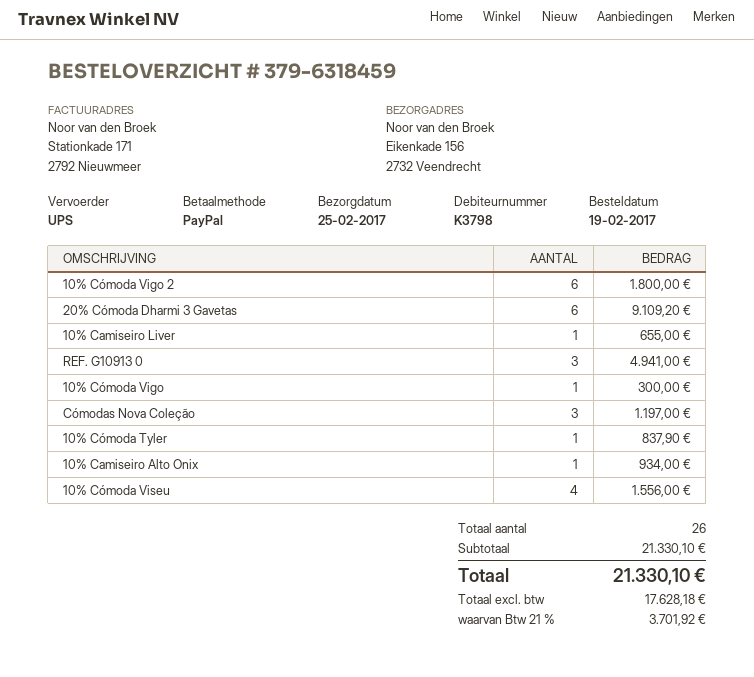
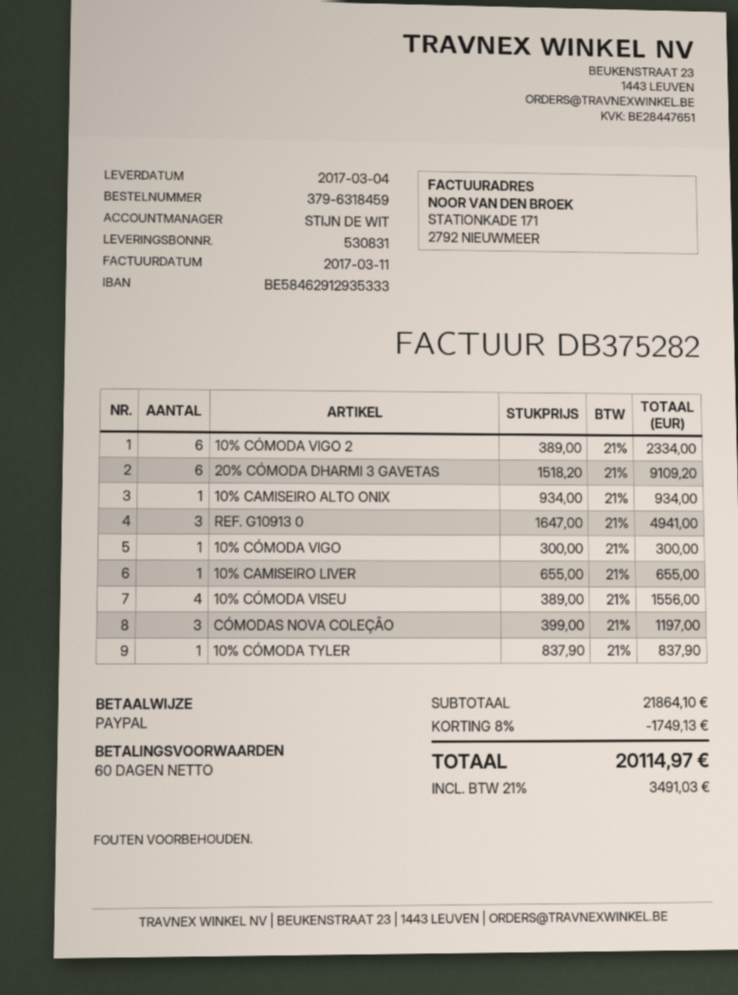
delivery date: 2017-02-25 -> 2017-03-04
10% Cómoda Vigo 2: 6 for 1800.00 -> 6 for 2334.00
subtotal: 21330.10 -> 21864.10
discount: none -> 8% = 1749.13
tax: 21% = 3701.92 -> 21% = 3491.03
total: 21330.10 -> 20114.97

